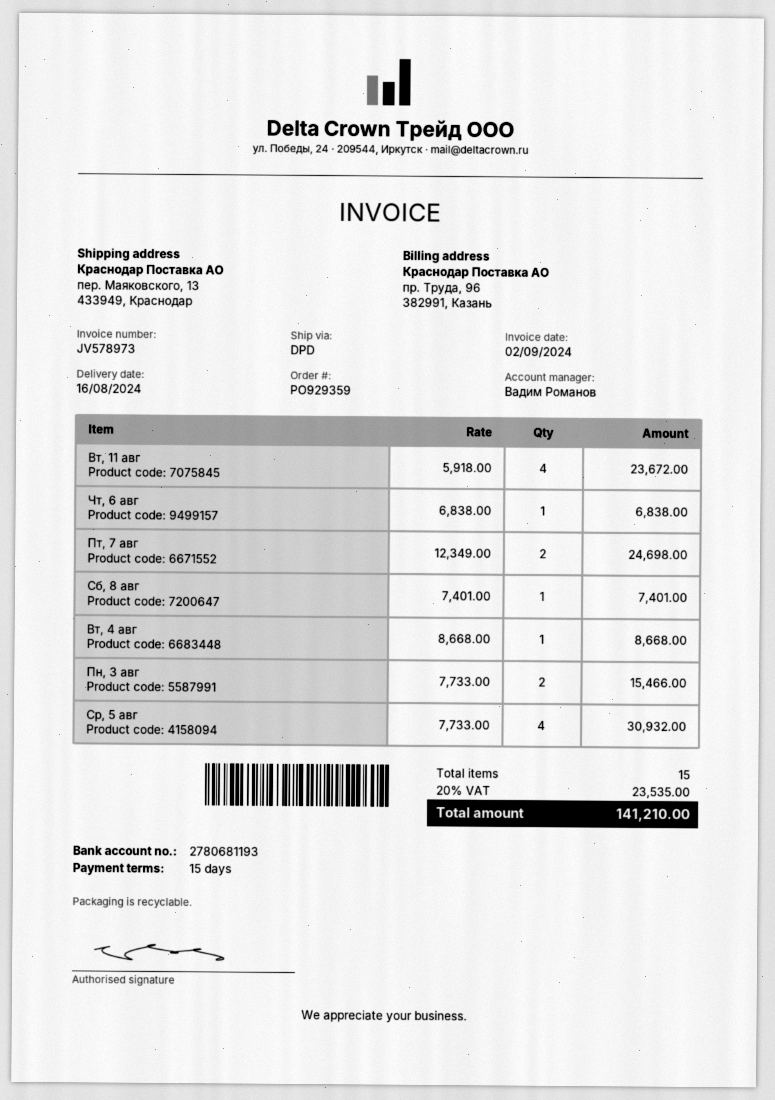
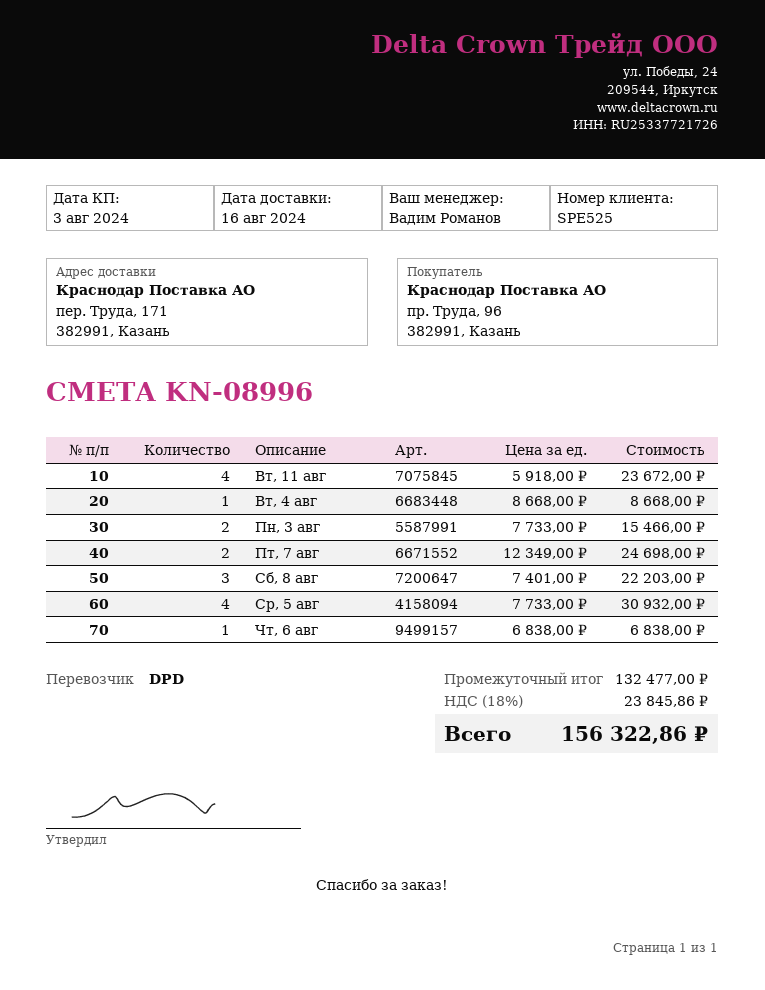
ship to: пер. Маяковского, 13, 433949, Краснодар -> пер. Труда, 171, 382991, Казань
Сб, 8 авг: 1 x 7401.00 = 7401.00 -> 3 x 7401.00 = 22203.00
tax: 20% = 23535.00 -> 18% = 23845.86
total: 141210.00 -> 156322.86

